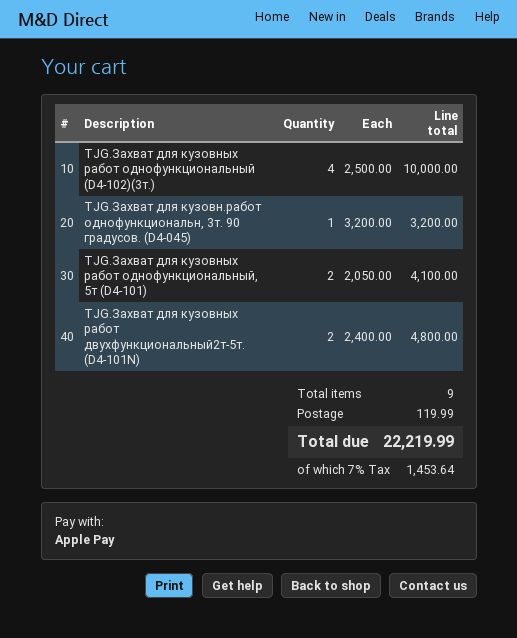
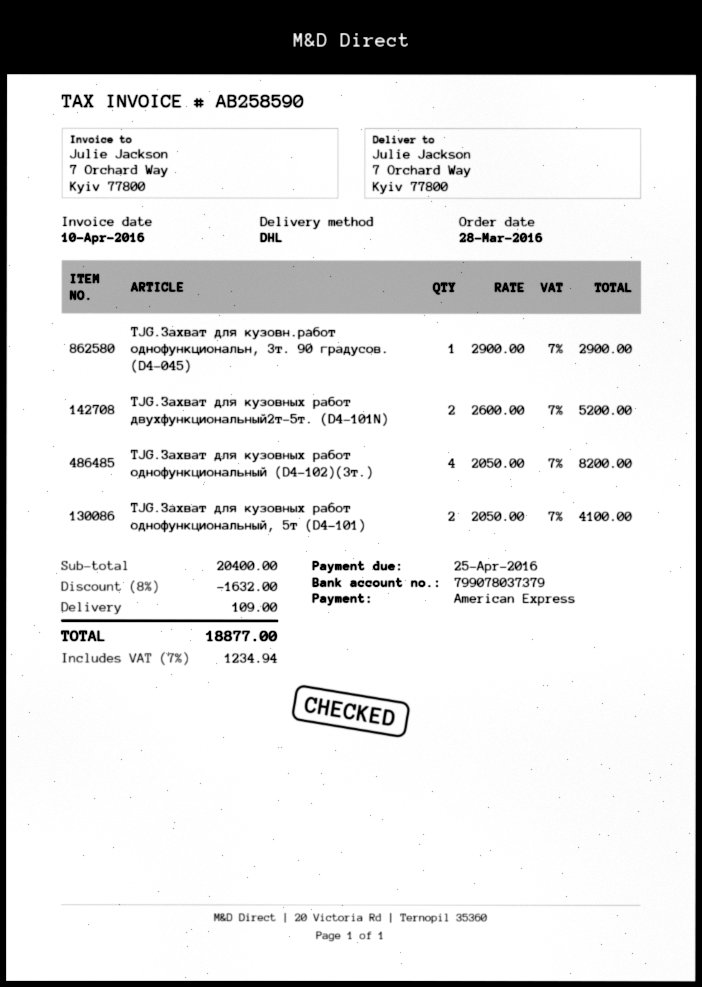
payment method: Apple Pay -> American Express
TJG.Захват для кузовных работ однофункциональный (D4-102)(3т.): 4 x 2500.00 = 10000.00 -> 4 x 2050.00 = 8200.00
TJG.Захват для кузовн.работ однофункциональн, 3т. 90 градусов. (D4-045): 1 x 3200.00 = 3200.00 -> 1 x 2900.00 = 2900.00
TJG.Захват для кузовных работ двухфункциональный2т-5т. (D4-101N): 2 x 2400.00 = 4800.00 -> 2 x 2600.00 = 5200.00
discount: none -> 8% = 1632.00
shipping: 119.99 -> 109.00
tax: 7% = 1453.64 -> 7% = 1234.94
total: 22219.99 -> 18877.00

